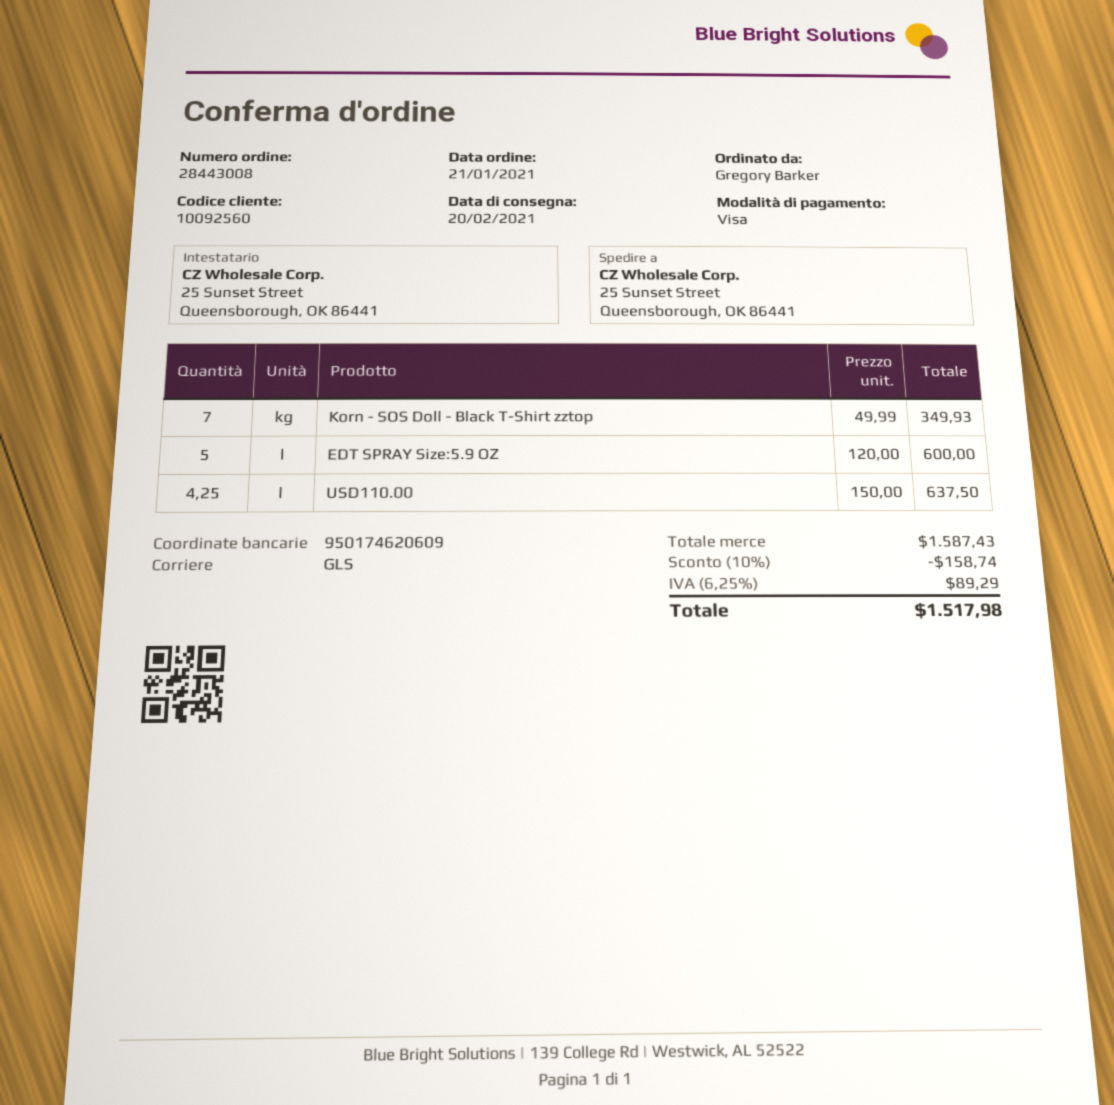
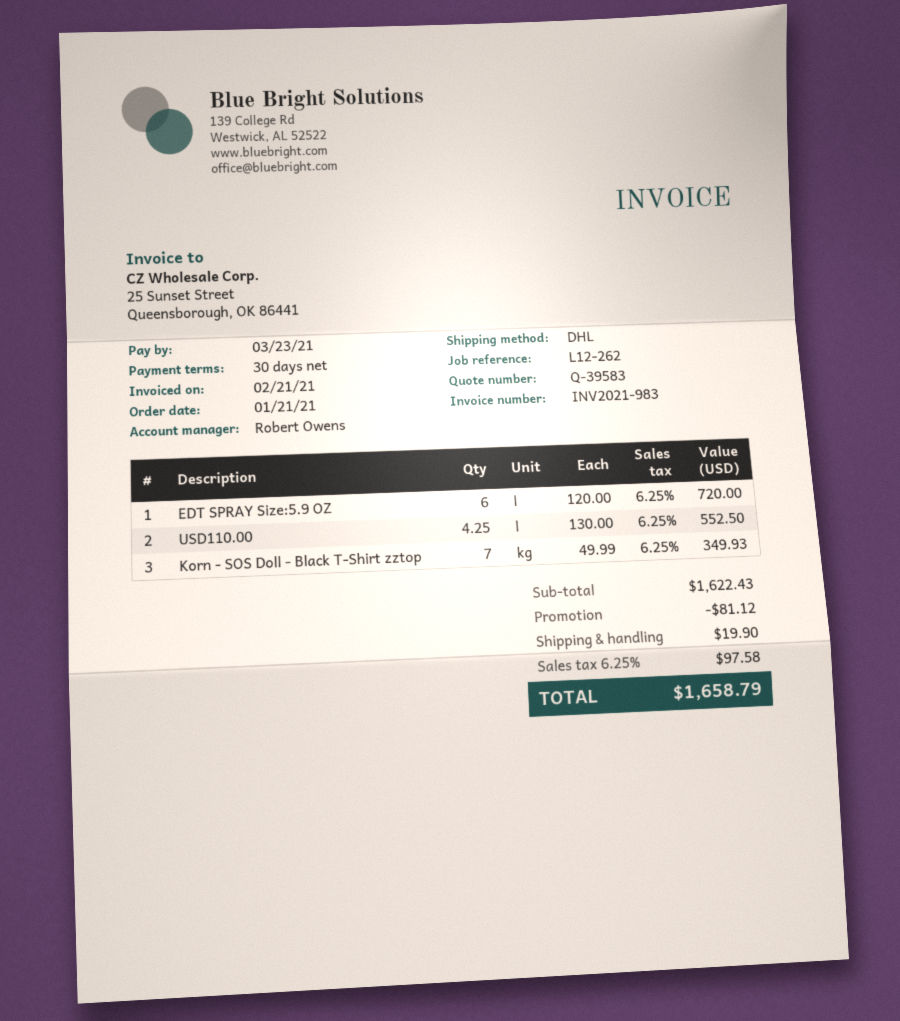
shipping method: GLS -> DHL
EDT SPRAY Size:5.9 OZ: 5 x 120.00 = 600.00 -> 6 x 120.00 = 720.00
USD110.00: 4.25 x 150.00 = 637.50 -> 4.25 x 130.00 = 552.50
subtotal: 1587.43 -> 1622.43
discount: 158.74 -> 81.12
shipping: none -> 19.90
tax: 6.25% = 89.29 -> 6.25% = 97.58
total: 1517.98 -> 1658.79

